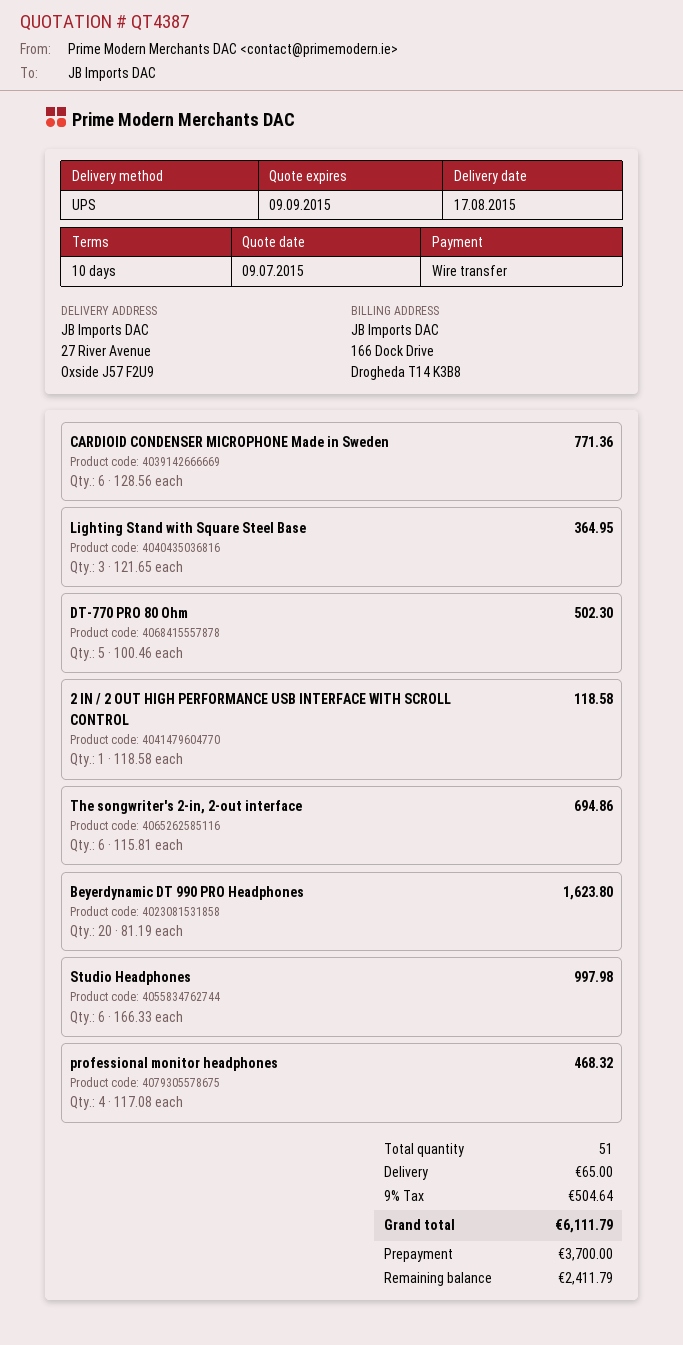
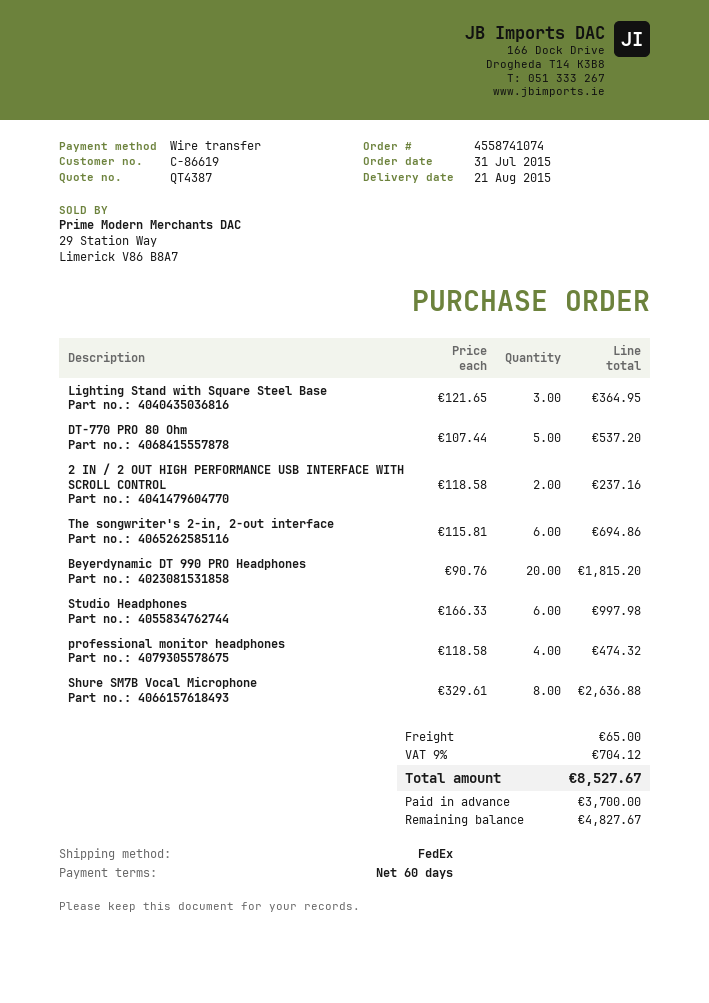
delivery date: 2015-08-17 -> 2015-08-21
payment terms: 10 days -> 60 days
shipping method: UPS -> FedEx
CARDIOID CONDENSER MICROPHONE Made in Sweden: 6 x 128.56 = 771.36 -> none
DT-770 PRO 80 Ohm: 5 x 100.46 = 502.30 -> 5 x 107.44 = 537.20
2 IN / 2 OUT HIGH PERFORMANCE USB INTERFACE WITH SCROLL CONTROL: 1 x 118.58 = 118.58 -> 2 x 118.58 = 237.16
Beyerdynamic DT 990 PRO Headphones: 20 x 81.19 = 1623.80 -> 20 x 90.76 = 1815.20
professional monitor headphones: 4 x 117.08 = 468.32 -> 4 x 118.58 = 474.32
Shure SM7B Vocal Microphone: none -> 8 x 329.61 = 2636.88
tax: 9% = 504.64 -> 9% = 704.12
total: 6111.79 -> 8527.67
balance: 2411.79 -> 4827.67

